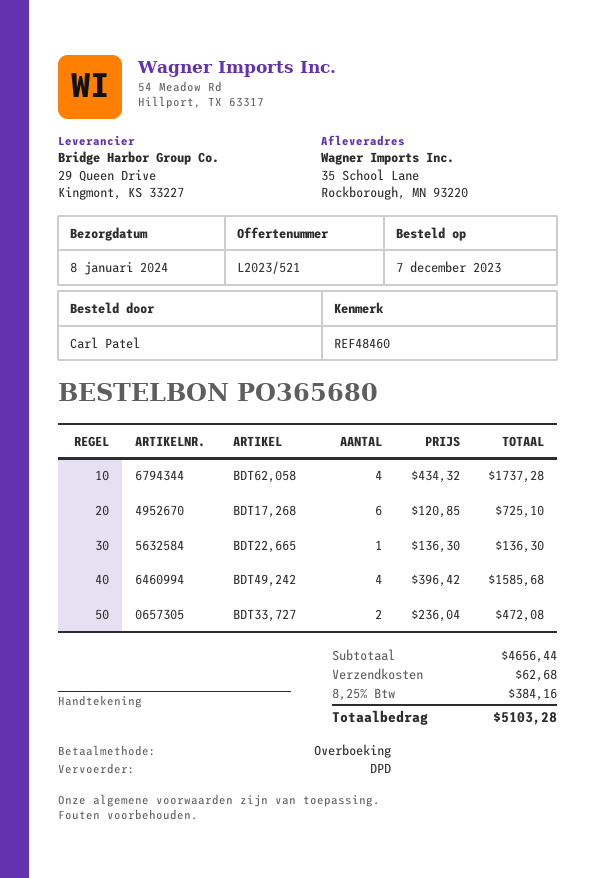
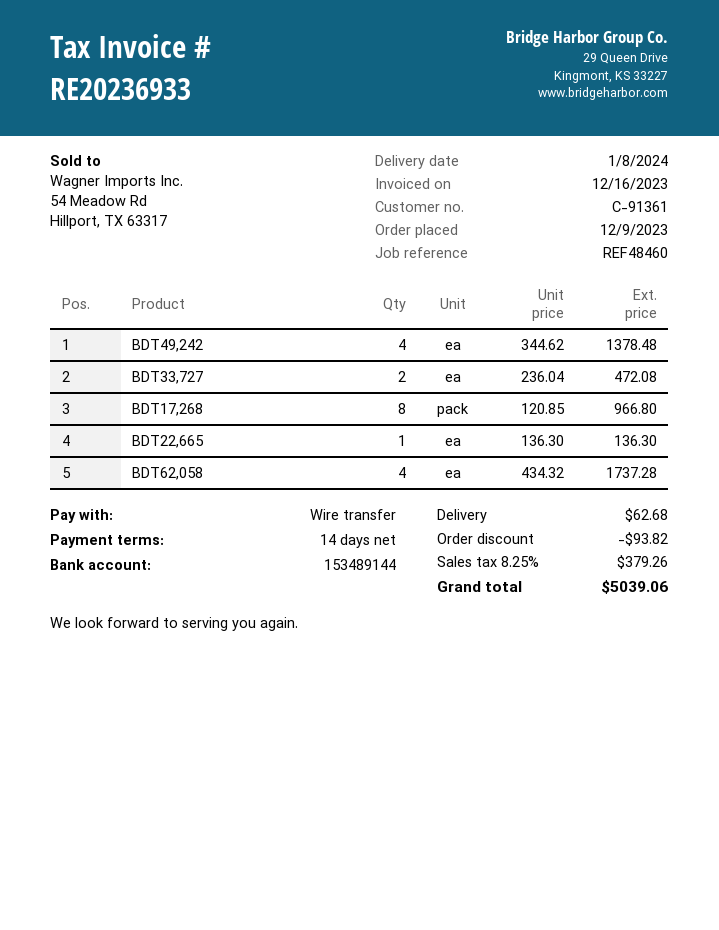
order date: 2023-12-07 -> 2023-12-09
BDT17,268: 6 x 120.85 = 725.10 -> 8 x 120.85 = 966.80
BDT49,242: 4 x 396.42 = 1585.68 -> 4 x 344.62 = 1378.48
discount: none -> 93.82
tax: 8.25% = 384.16 -> 8.25% = 379.26
total: 5103.28 -> 5039.06

